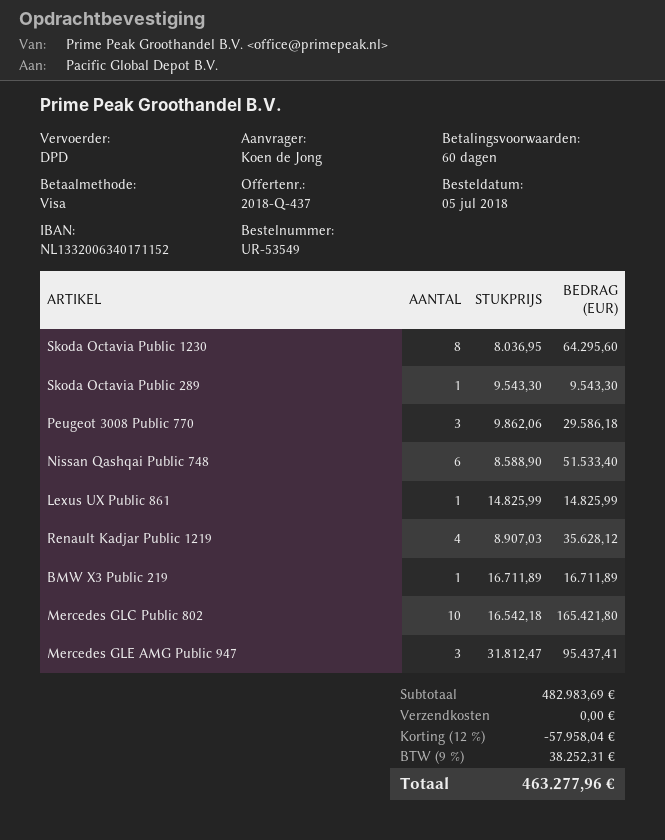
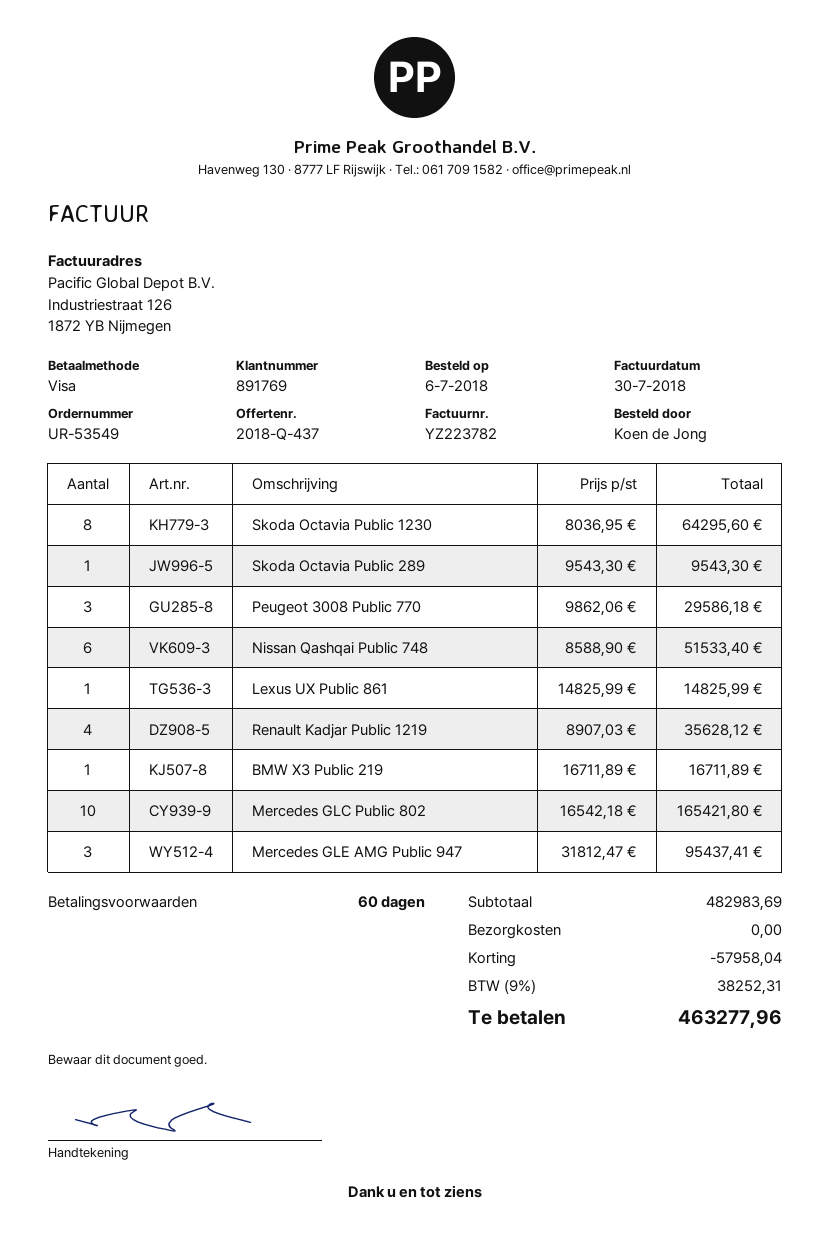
order date: 2018-07-05 -> 2018-07-06

